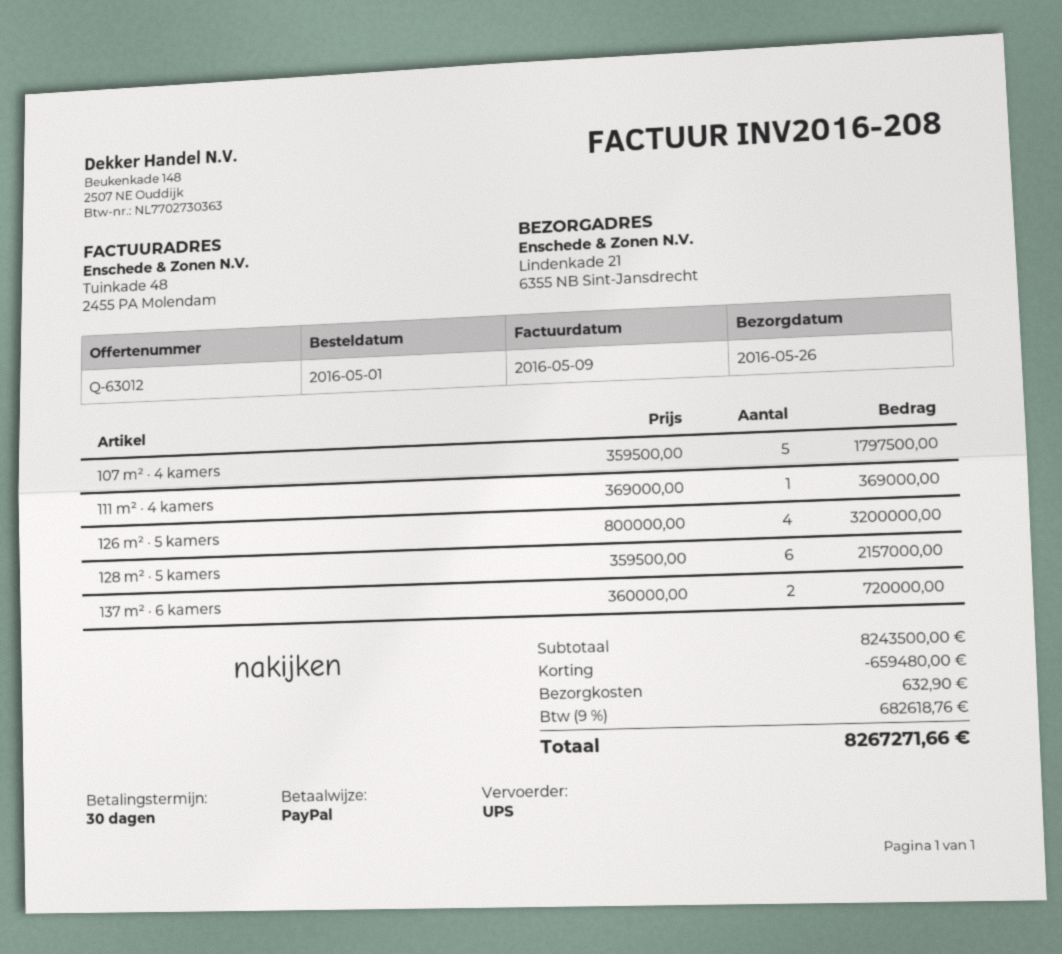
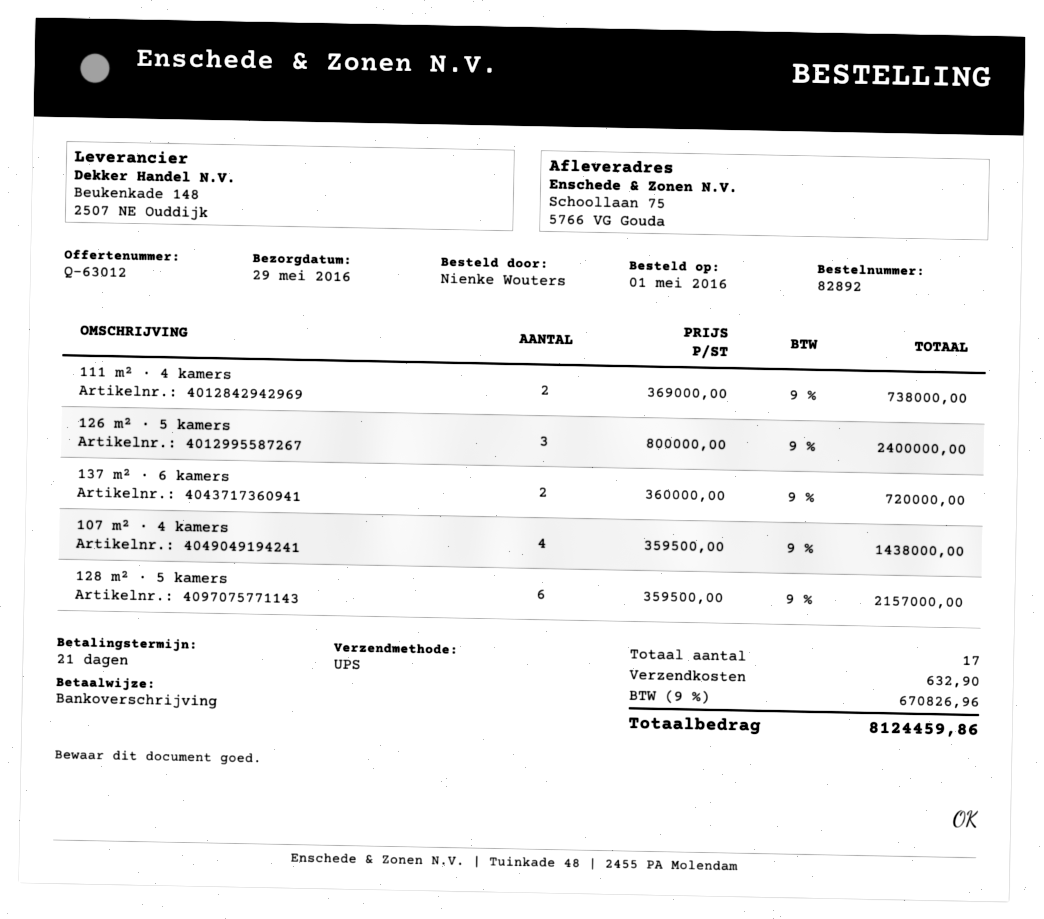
delivery date: 2016-05-26 -> 2016-05-29
payment terms: 30 days -> 21 days
payment method: PayPal -> bank transfer
ship to: Lindenkade 21, 6355 NB Sint-Jansdrecht -> Schoollaan 75, 5766 VG Gouda
107 m² · 4 kamers: 5 x 359500.00 = 1797500.00 -> 4 x 359500.00 = 1438000.00
111 m² · 4 kamers: 1 x 369000.00 = 369000.00 -> 2 x 369000.00 = 738000.00
126 m² · 5 kamers: 4 x 800000.00 = 3200000.00 -> 3 x 800000.00 = 2400000.00
discount: 659480.00 -> none
tax: 9% = 682618.76 -> 9% = 670826.96
total: 8267271.66 -> 8124459.86

